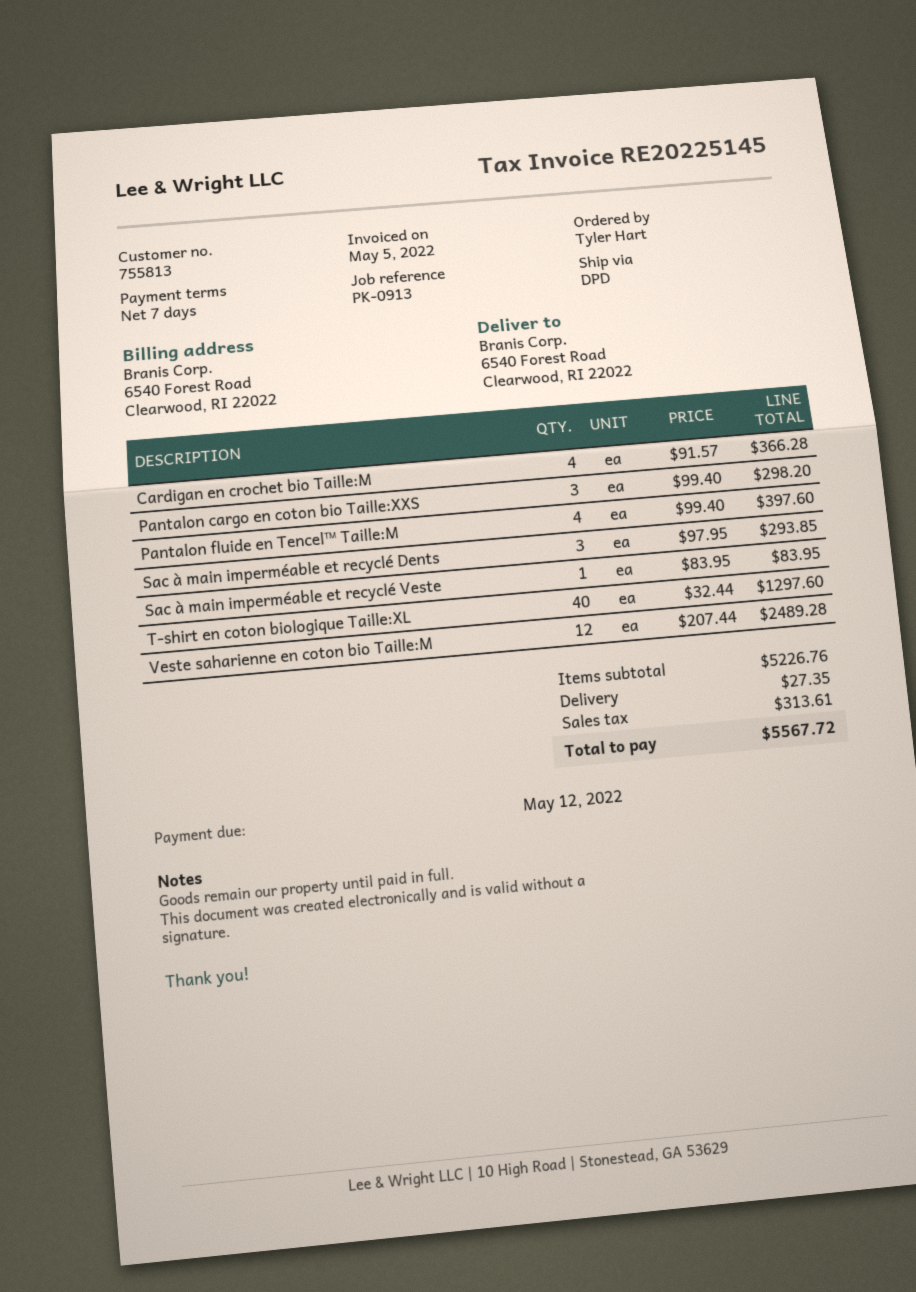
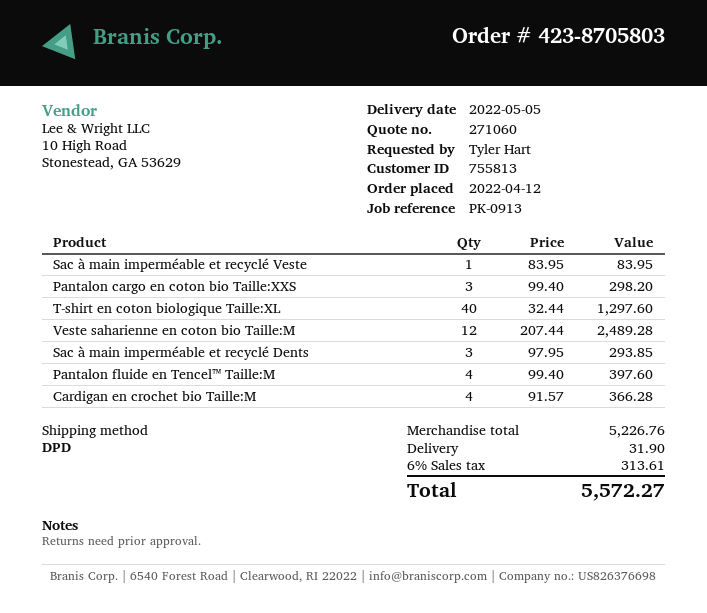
shipping: 27.35 -> 31.90
total: 5567.72 -> 5572.27

